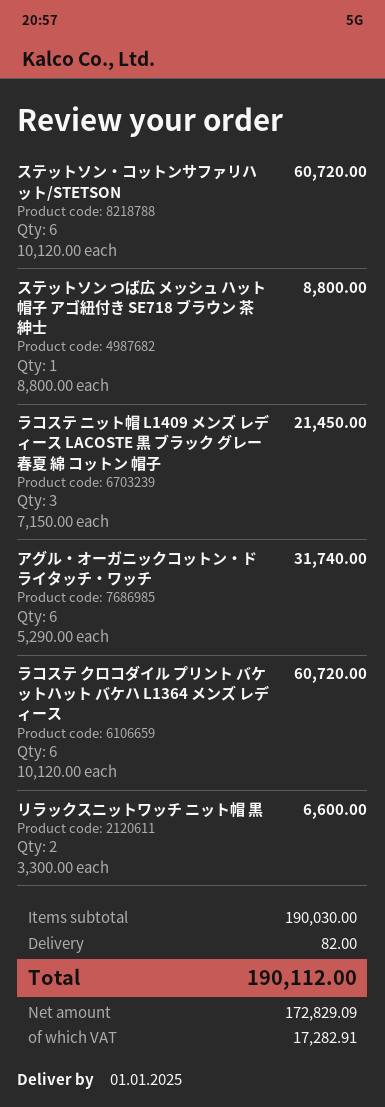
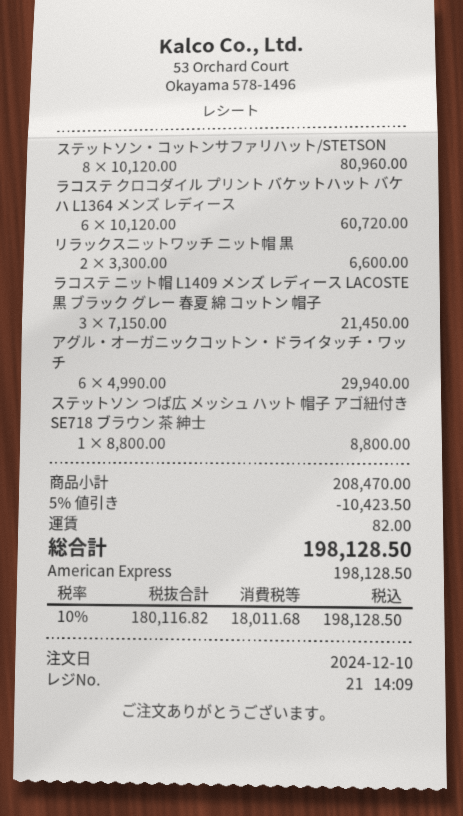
ステットソン・コットンサファリハット/STETSON: 6 x 10120.00 = 60720.00 -> 8 x 10120.00 = 80960.00
アグル・オーガニックコットン・ドライタッチ・ワッチ: 6 x 5290.00 = 31740.00 -> 6 x 4990.00 = 29940.00
subtotal: 190030.00 -> 208470.00
discount: none -> 5% = 10423.50
net: 172829.09 -> 180116.82
tax: 17282.91 -> 18011.68
total: 190112.00 -> 198128.50

